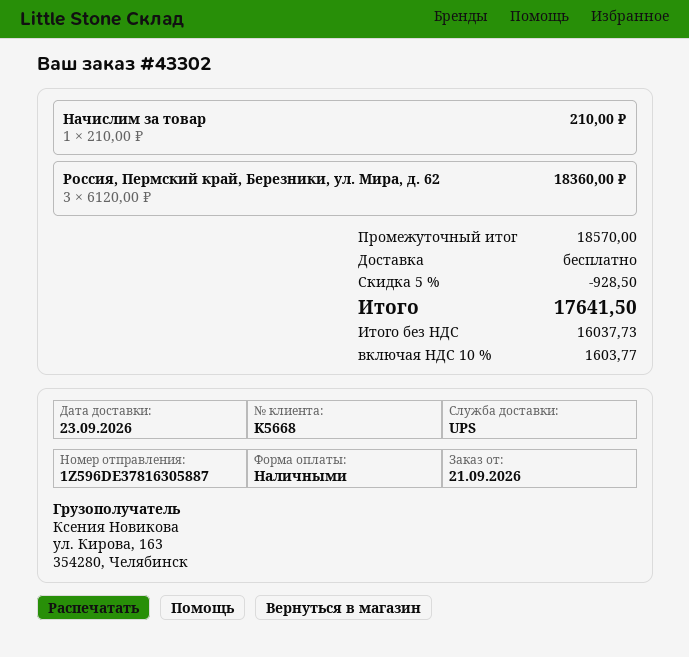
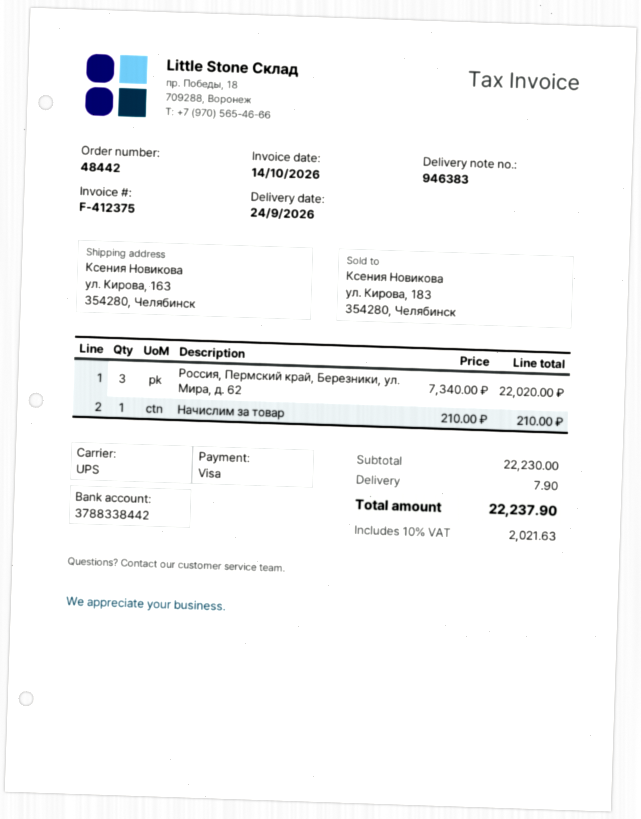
order number: 43302 -> 48442
delivery date: 2026-09-23 -> 2026-09-24
payment method: cash -> Visa
Россия, Пермский край, Березники, ул. Мира, д. 62: 3 x 6120.00 = 18360.00 -> 3 x 7340.00 = 22020.00
subtotal: 18570.00 -> 22230.00
discount: 5% = 928.50 -> none
shipping: 0.00 -> 7.90
tax: 10% = 1603.77 -> 10% = 2021.63
total: 17641.50 -> 22237.90

